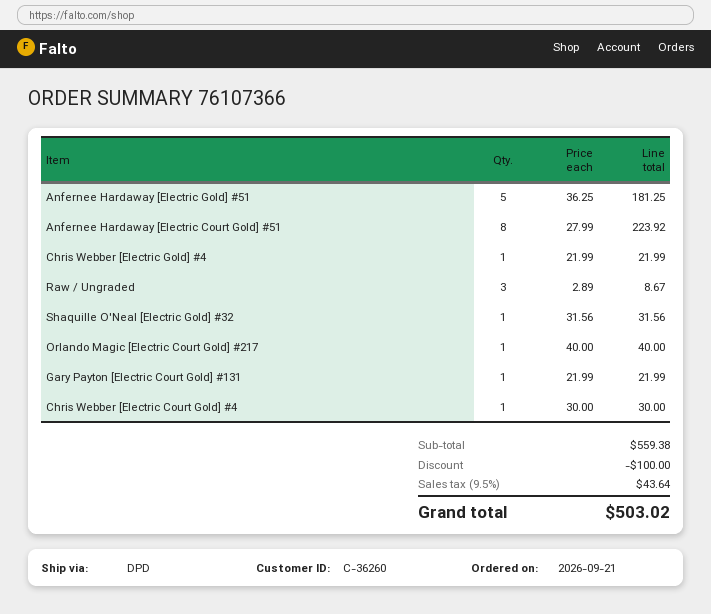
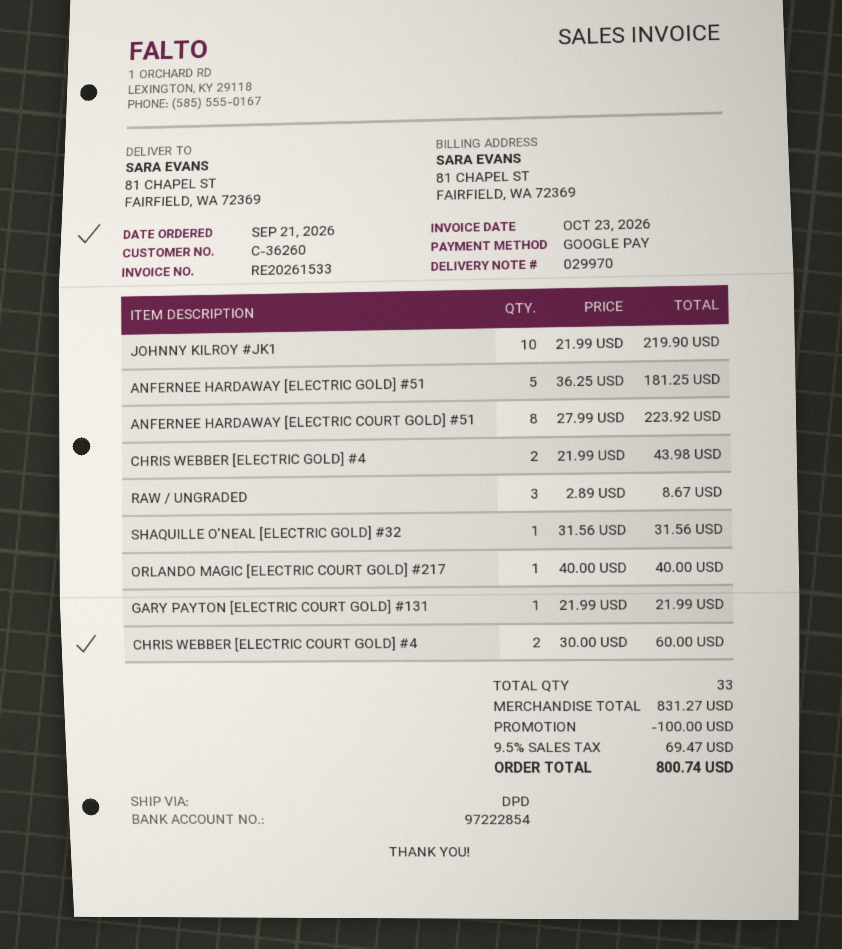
Chris Webber [Electric Gold] #4: 1 x 21.99 = 21.99 -> 2 x 21.99 = 43.98
Chris Webber [Electric Court Gold] #4: 1 x 30.00 = 30.00 -> 2 x 30.00 = 60.00
JOHNNY KILROY #JK1: none -> 10 x 21.99 = 219.90
subtotal: 559.38 -> 831.27
tax: 9.5% = 43.64 -> 9.5% = 69.47
total: 503.02 -> 800.74

